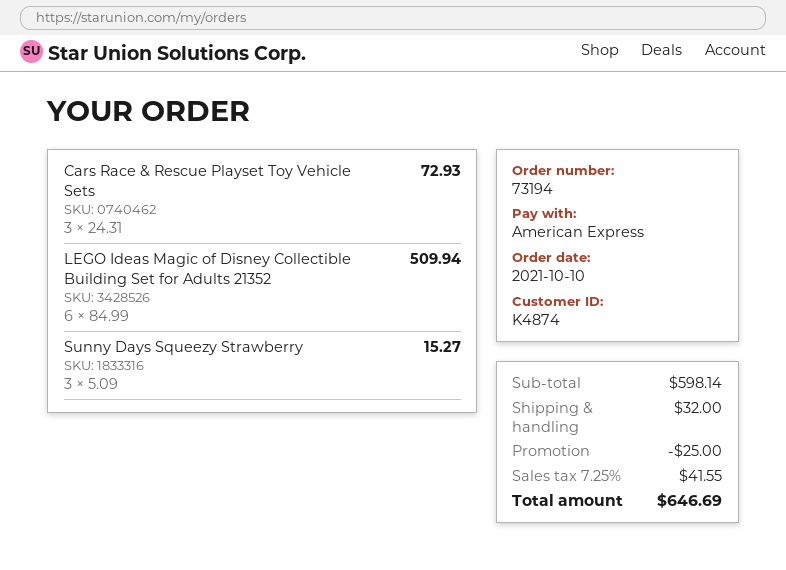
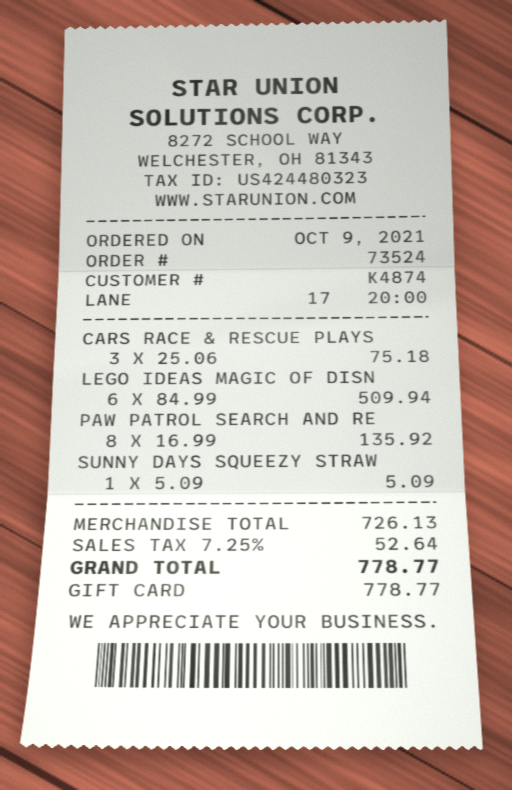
order number: 73194 -> 73524
order date: 2021-10-10 -> 2021-10-09
payment method: American Express -> gift card
Cars Race & Rescue Playset Toy Vehicle Sets: 3 x 24.31 = 72.93 -> 3 x 25.06 = 75.18
Sunny Days Squeezy Strawberry: 3 x 5.09 = 15.27 -> 1 x 5.09 = 5.09
PAW PATROL SEARCH AND RE: none -> 8 x 16.99 = 135.92
subtotal: 598.14 -> 726.13
discount: 25.00 -> none
shipping: 32.00 -> none
tax: 7.25% = 41.55 -> 7.25% = 52.64
total: 646.69 -> 778.77

